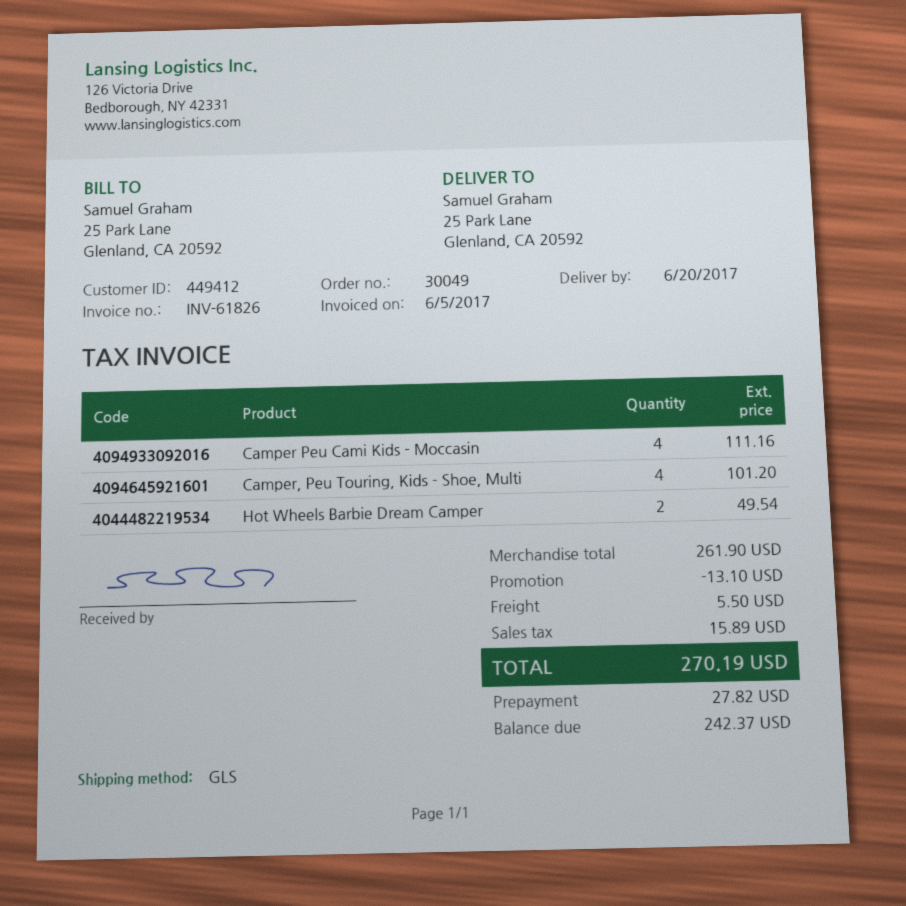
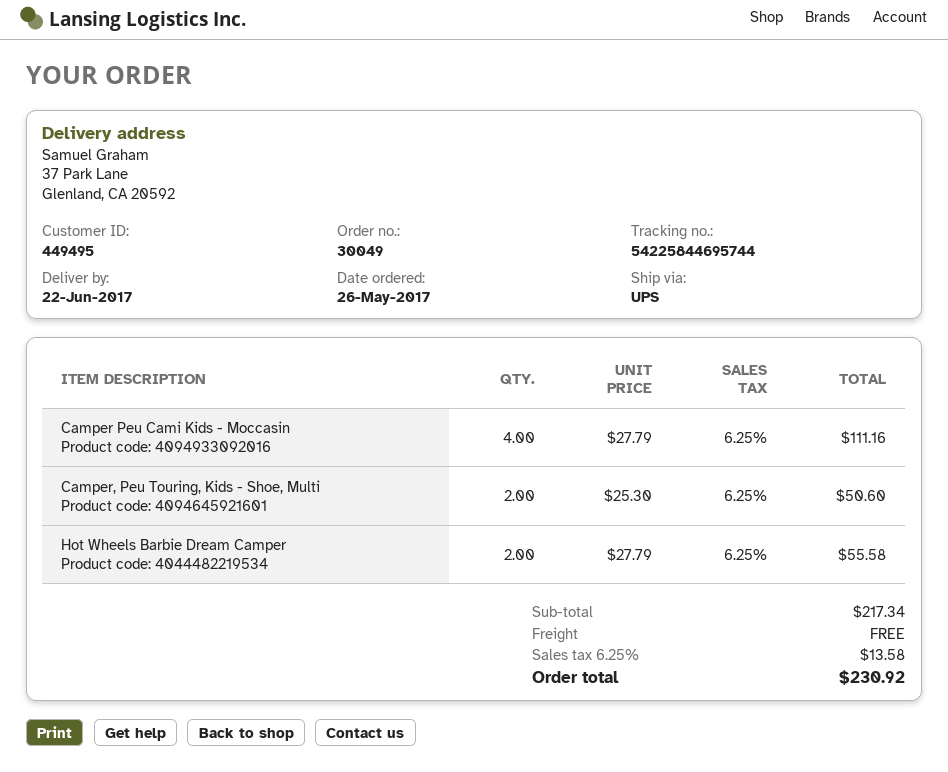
delivery date: 2017-06-20 -> 2017-06-22
customer number: 449412 -> 449495
shipping method: GLS -> UPS
ship to: 25 Park Lane, Glenland, CA 20592 -> 37 Park Lane, Glenland, CA 20592
Camper, Peu Touring, Kids - Shoe, Multi: 4 for 101.20 -> 2 for 50.60
Hot Wheels Barbie Dream Camper: 2 for 49.54 -> 2 for 55.58
subtotal: 261.90 -> 217.34
discount: 13.10 -> none
shipping: 5.50 -> 0.00
tax: 15.89 -> 13.58
total: 270.19 -> 230.92

